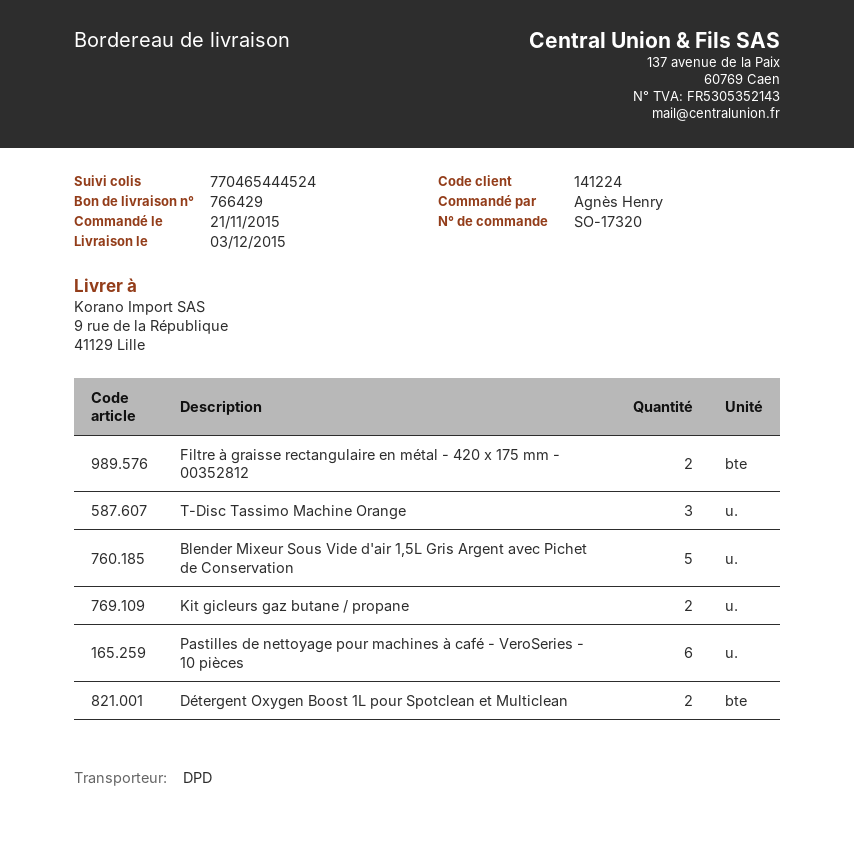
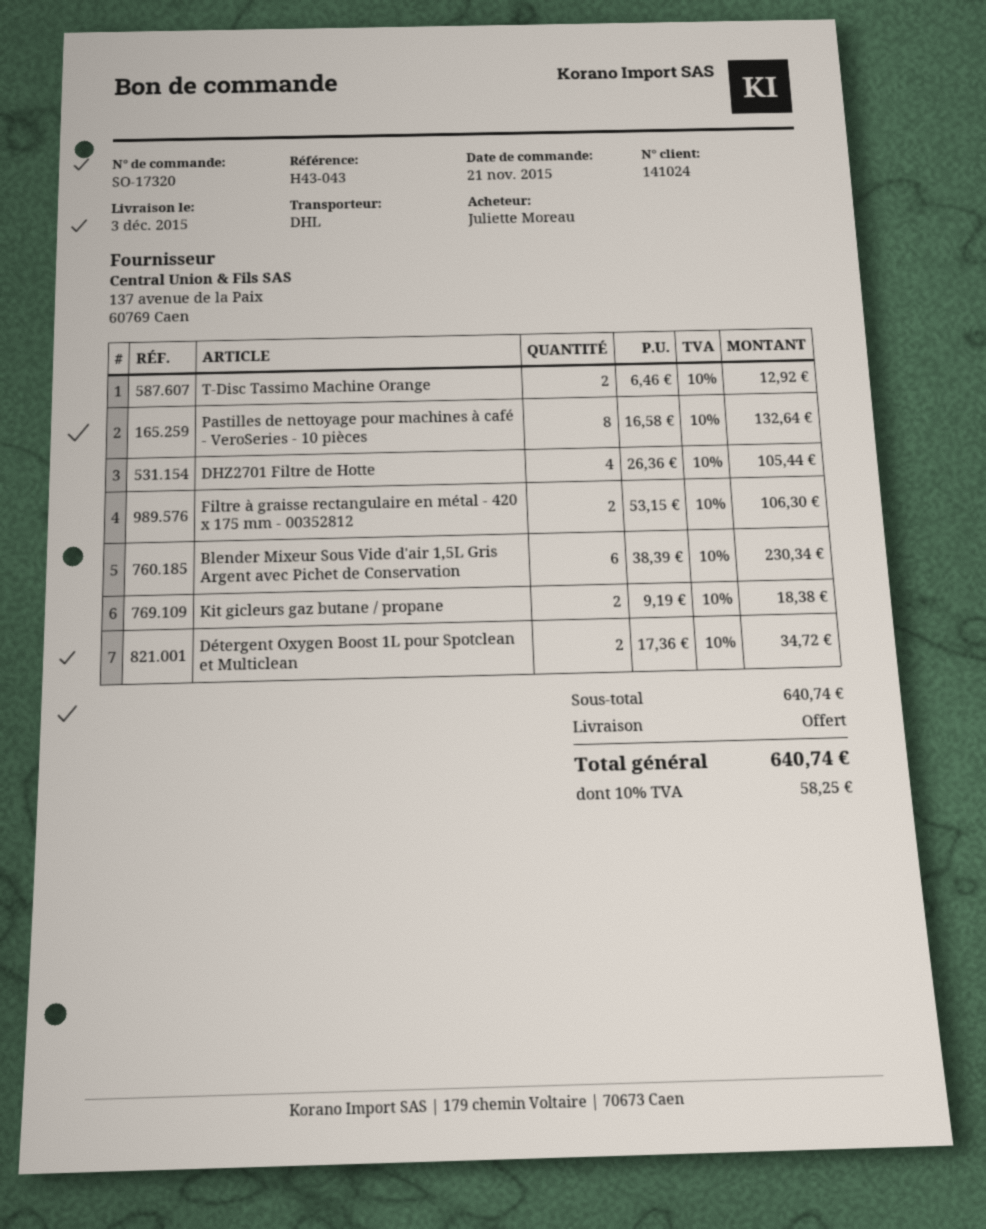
customer number: 141224 -> 141024
ordered by: Agnès Henry -> Juliette Moreau
shipping method: DPD -> DHL
T-Disc Tassimo Machine Orange: 3 -> 2
Blender Mixeur Sous Vide d'air 1,5L Gris Argent avec Pichet de Conservation: 5 -> 6
Pastilles de nettoyage pour machines à café - VeroSeries - 10 pièces: 6 -> 8
DHZ2701 Filtre de Hotte: none -> 4

